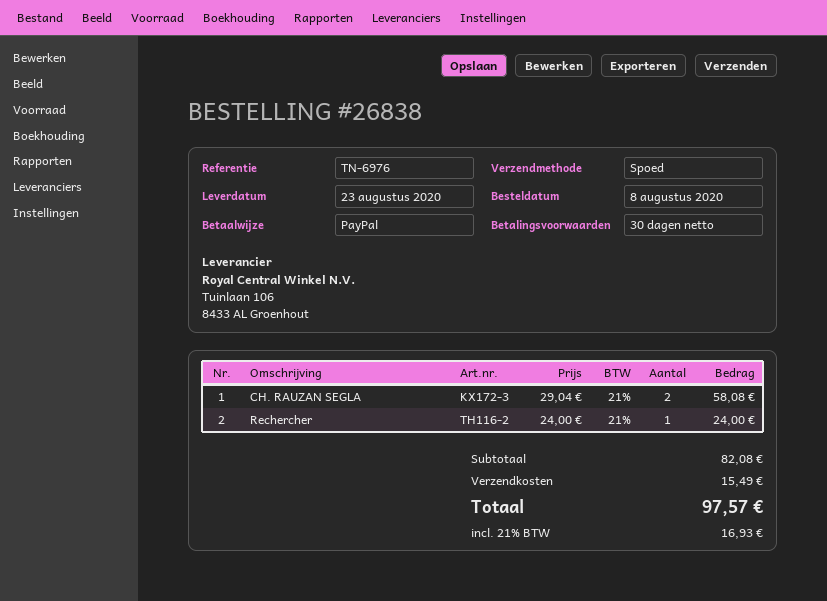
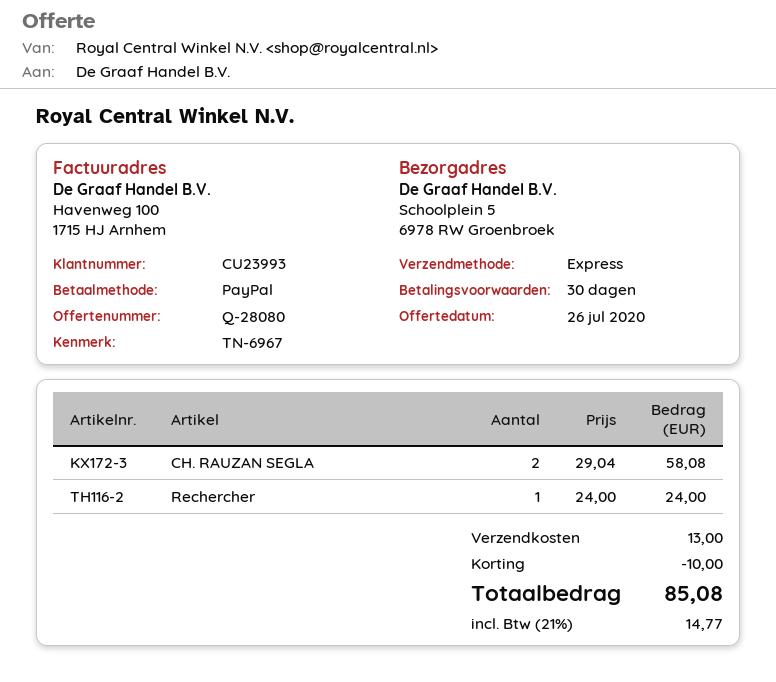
reference: TN-6976 -> TN-6967
discount: none -> 10.00
shipping: 15.49 -> 13.00
tax: 21% = 16.93 -> 21% = 14.77
total: 97.57 -> 85.08

